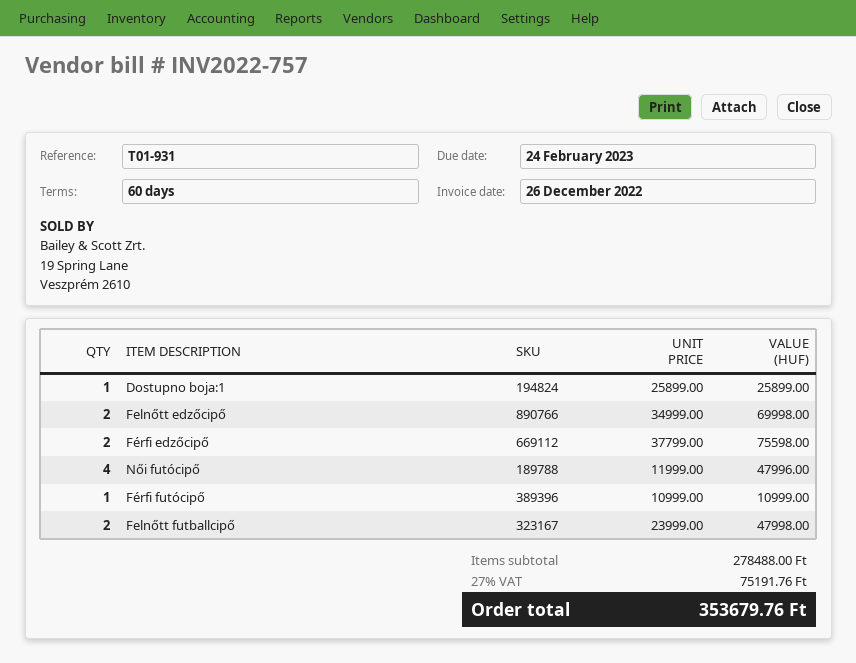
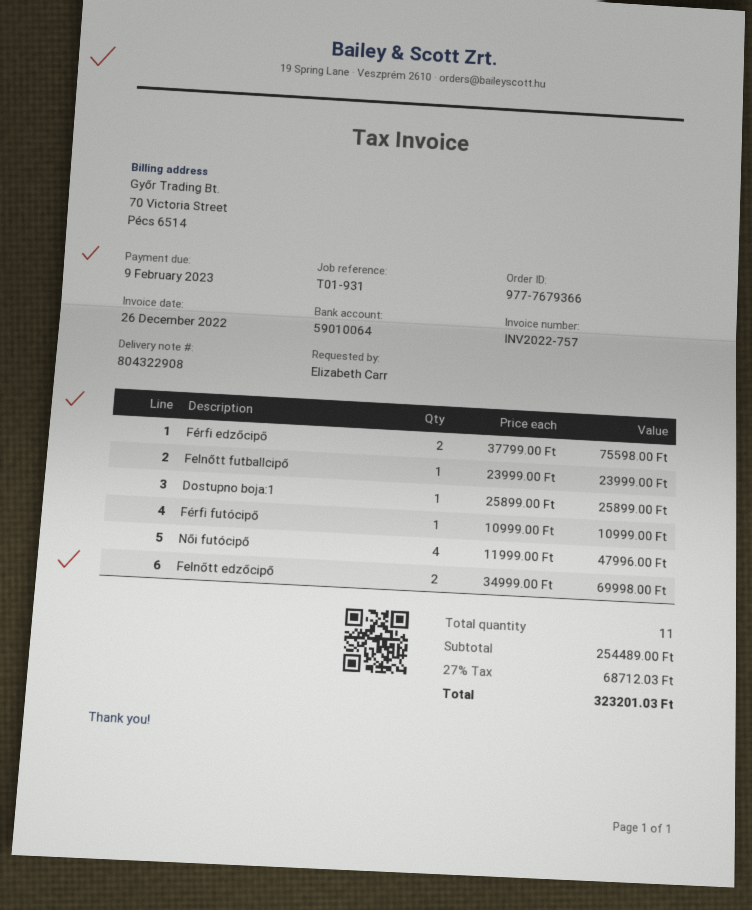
due date: 2023-02-24 -> 2023-02-09
Felnőtt futballcipő: 2 x 23999.00 = 47998.00 -> 1 x 23999.00 = 23999.00
subtotal: 278488.00 -> 254489.00
tax: 27% = 75191.76 -> 27% = 68712.03
total: 353679.76 -> 323201.03

